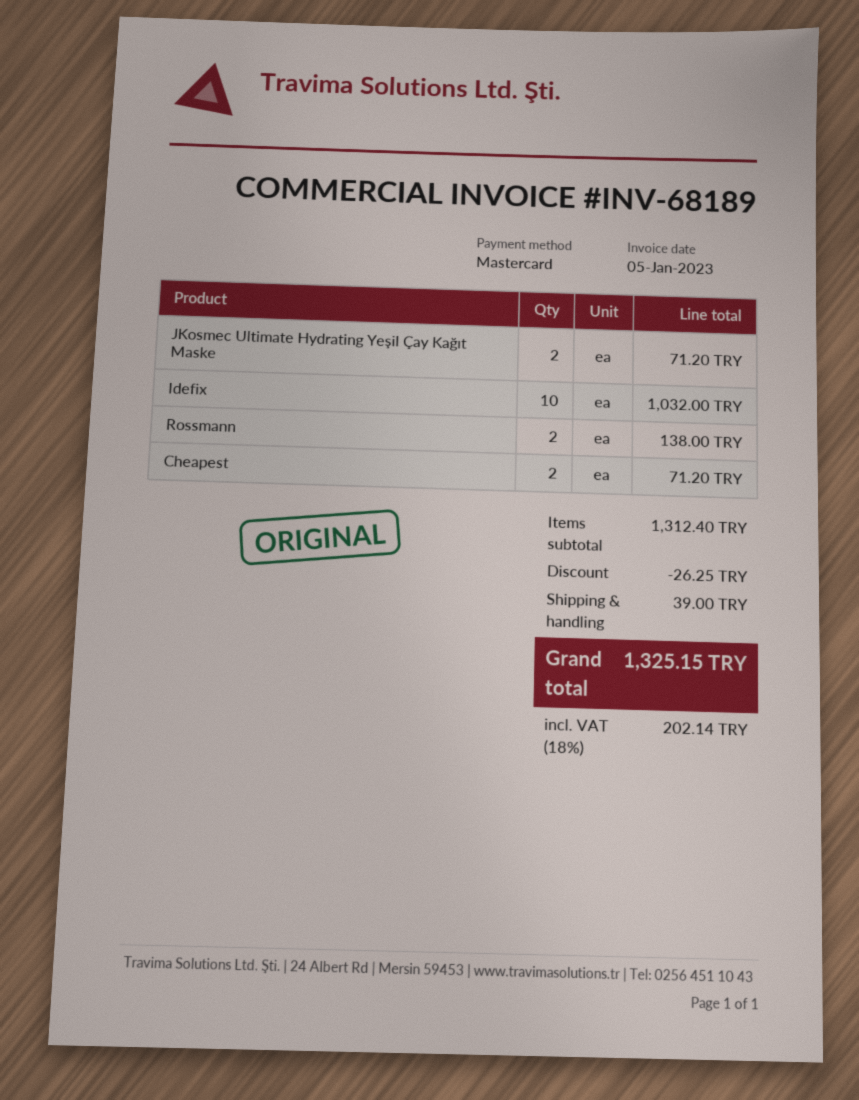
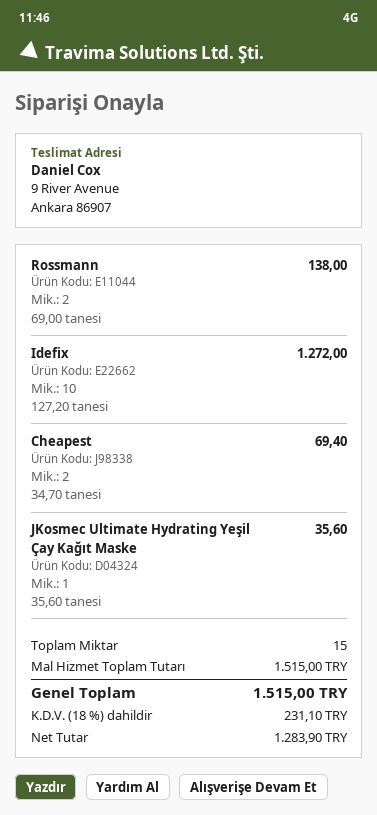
JKosmec Ultimate Hydrating Yeşil Çay Kağıt Maske: 2 for 71.20 -> 1 for 35.60
Idefix: 10 for 1032.00 -> 10 for 1272.00
Cheapest: 2 for 71.20 -> 2 for 69.40
subtotal: 1312.40 -> 1515.00
discount: 26.25 -> none
shipping: 39.00 -> none
tax: 18% = 202.14 -> 18% = 231.10
total: 1325.15 -> 1515.00

